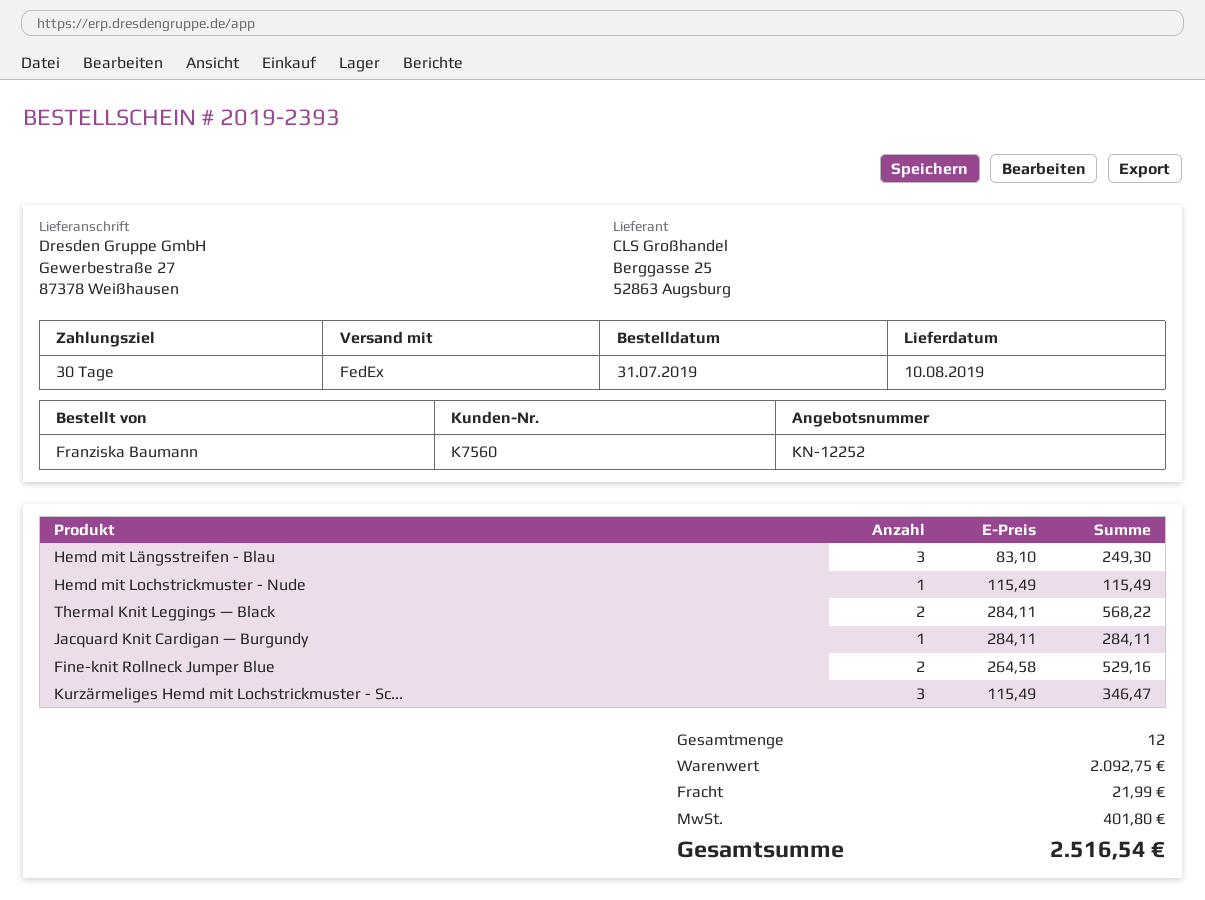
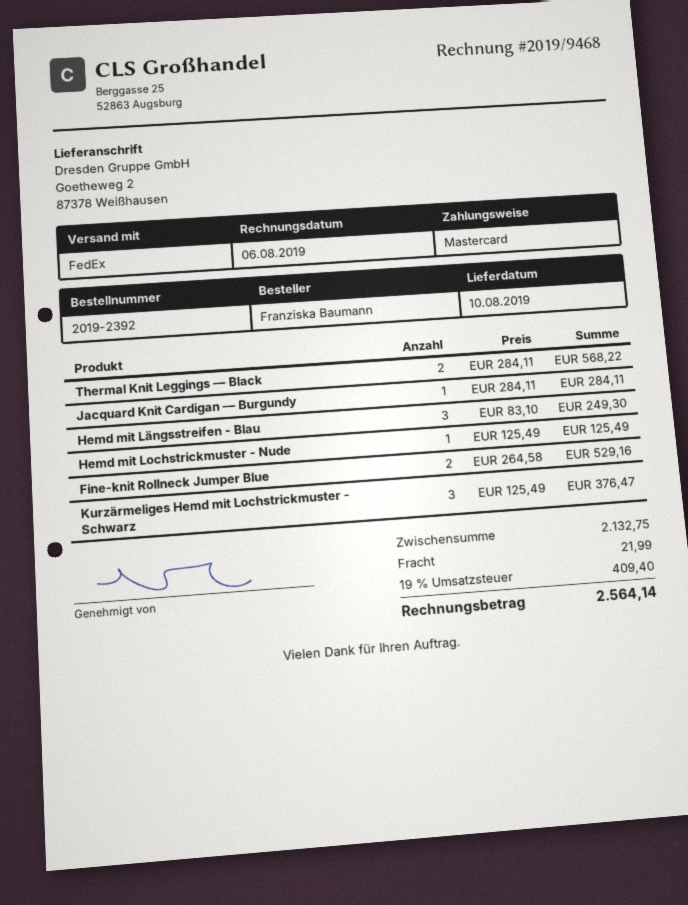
order number: 2019-2393 -> 2019-2392
ship to: Gewerbestraße 27, 87378 Weißhausen -> Goetheweg 2, 87378 Weißhausen
Hemd mit Lochstrickmuster - Nude: 1 x 115.49 = 115.49 -> 1 x 125.49 = 125.49
Kurzärmeliges Hemd mit Lochstrickmuster - Sc...: 3 x 115.49 = 346.47 -> 3 x 125.49 = 376.47
subtotal: 2092.75 -> 2132.75
tax: 401.80 -> 409.40
total: 2516.54 -> 2564.14

